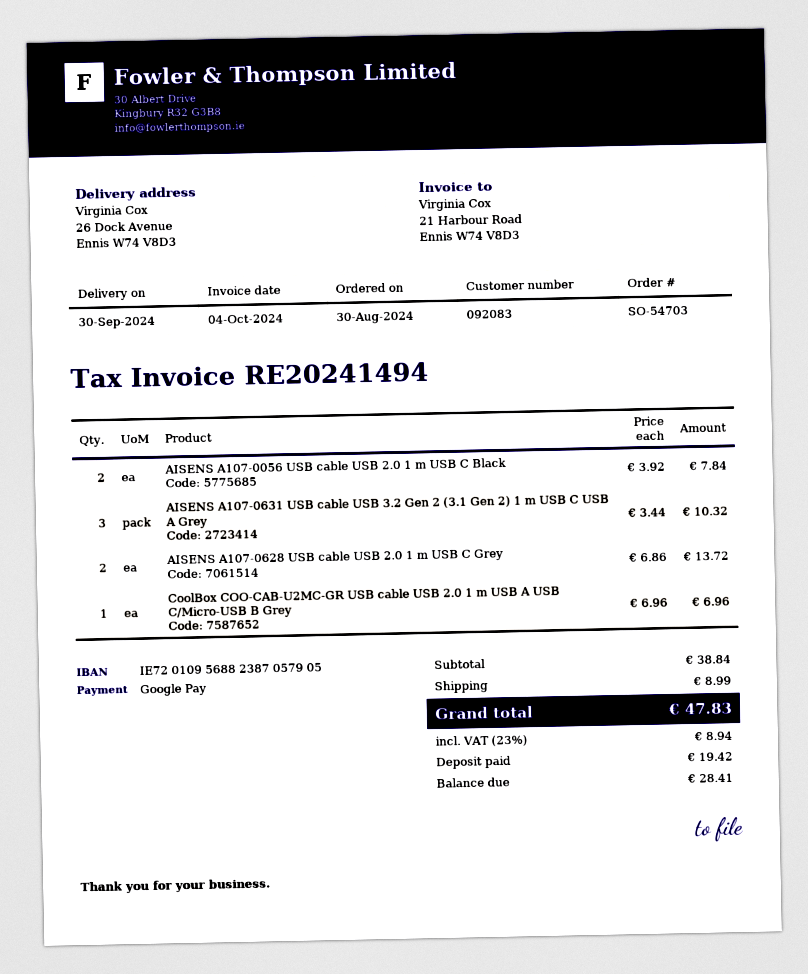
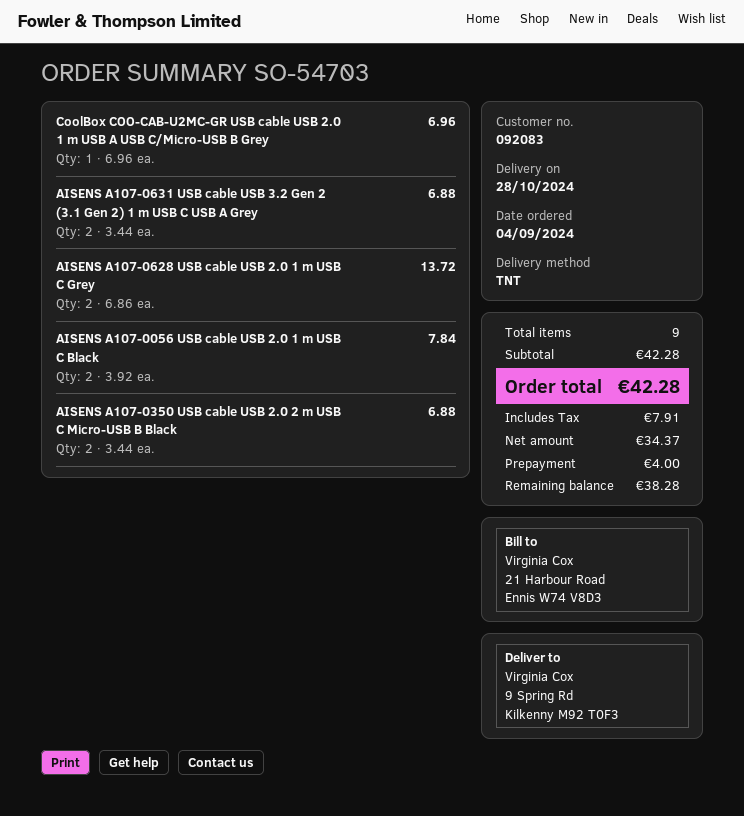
order date: 2024-08-30 -> 2024-09-04
delivery date: 2024-09-30 -> 2024-10-28
ship to: 26 Dock Avenue, Ennis W74 V8D3 -> 9 Spring Rd, Kilkenny M92 T0F3
AISENS A107-0631 USB cable USB 3.2 Gen 2 (3.1 Gen 2) 1 m USB C USB A Grey: 3 x 3.44 = 10.32 -> 2 x 3.44 = 6.88
AISENS A107-0350 USB cable USB 2.0 2 m USB C Micro-USB B Black: none -> 2 x 3.44 = 6.88
subtotal: 38.84 -> 42.28
shipping: 8.99 -> none
tax: 8.94 -> 7.91
total: 47.83 -> 42.28
deposit: 19.42 -> 4.00
balance: 28.41 -> 38.28

